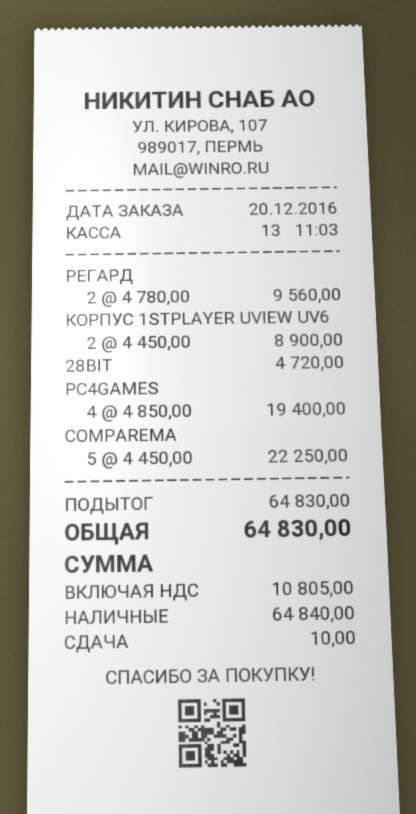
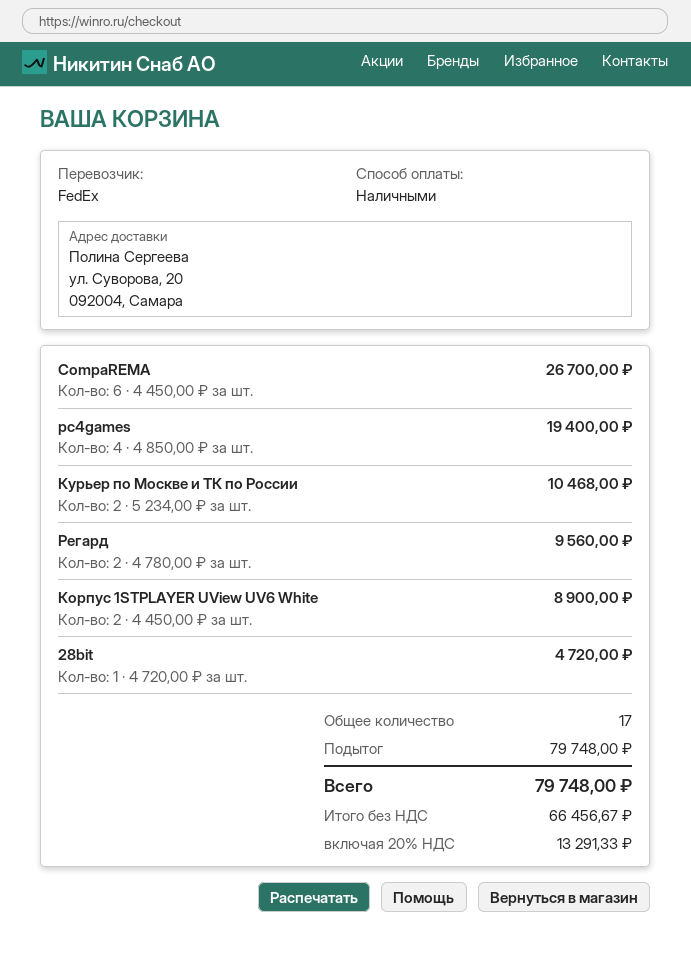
COMPAREMA: 5 x 4450.00 = 22250.00 -> 6 x 4450.00 = 26700.00
Курьер по Москве и ТК по России: none -> 2 x 5234.00 = 10468.00
subtotal: 64830.00 -> 79748.00
tax: 10805.00 -> 13291.33
total: 64830.00 -> 79748.00

